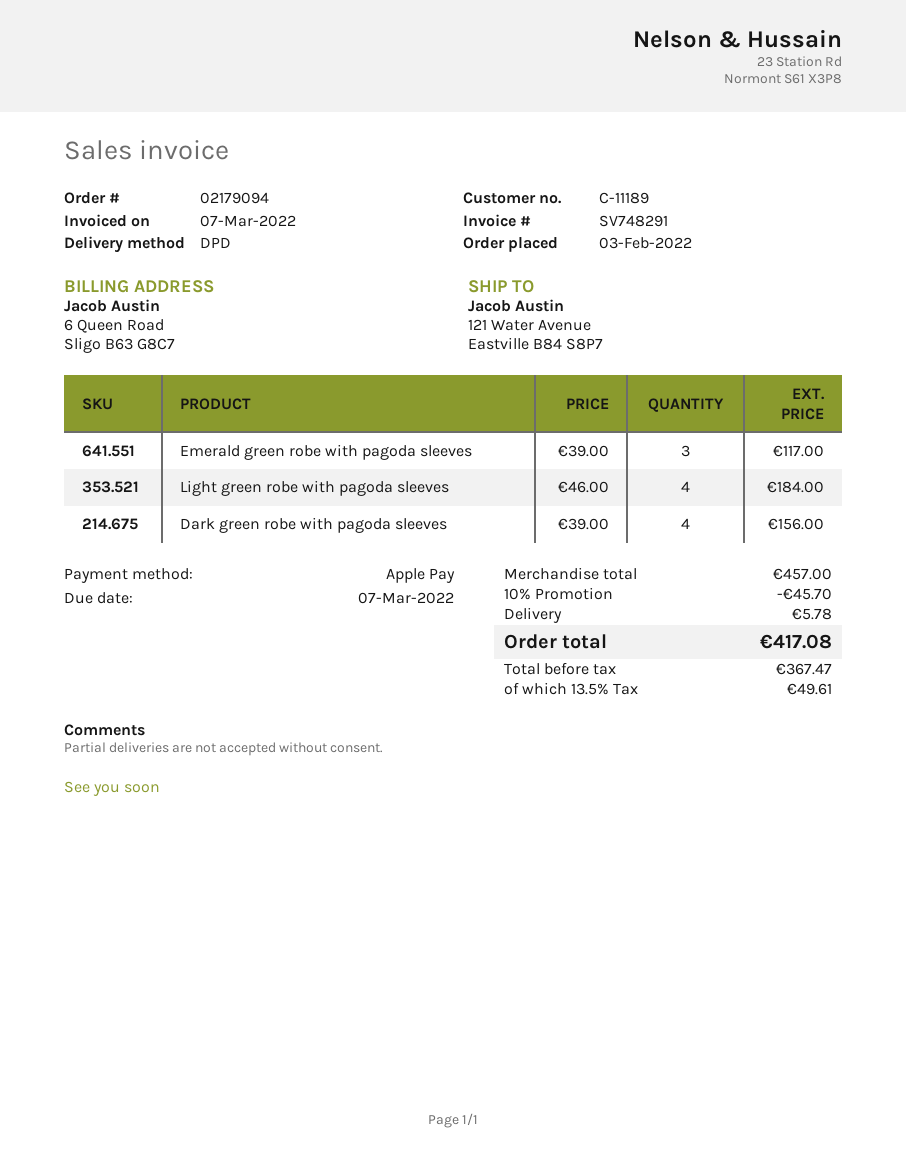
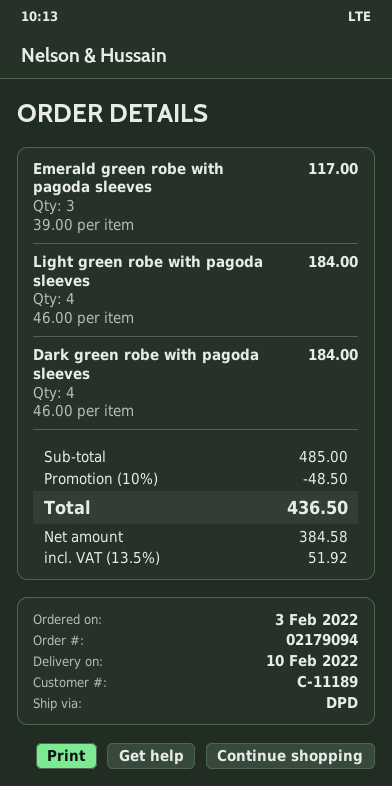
Dark green robe with pagoda sleeves: 4 x 39.00 = 156.00 -> 4 x 46.00 = 184.00
subtotal: 457.00 -> 485.00
discount: 10% = 45.70 -> 10% = 48.50
shipping: 5.78 -> none
net: 367.47 -> 384.58
tax: 13.5% = 49.61 -> 13.5% = 51.92
total: 417.08 -> 436.50

